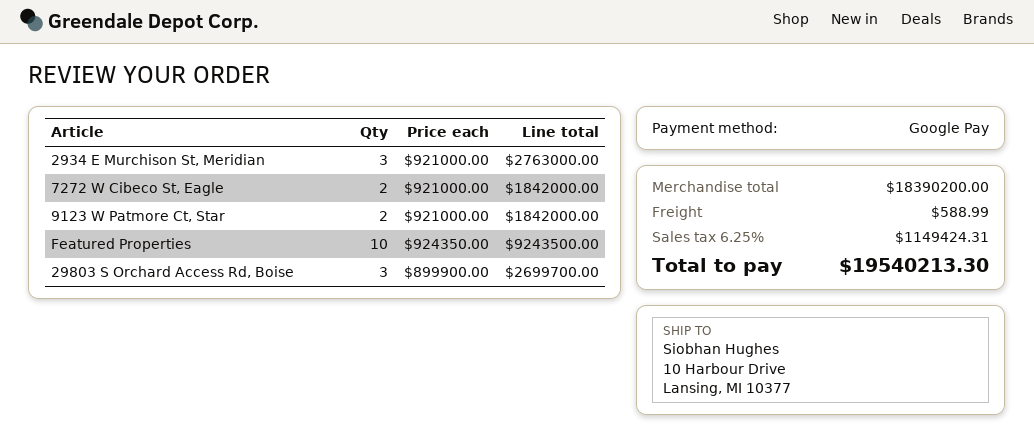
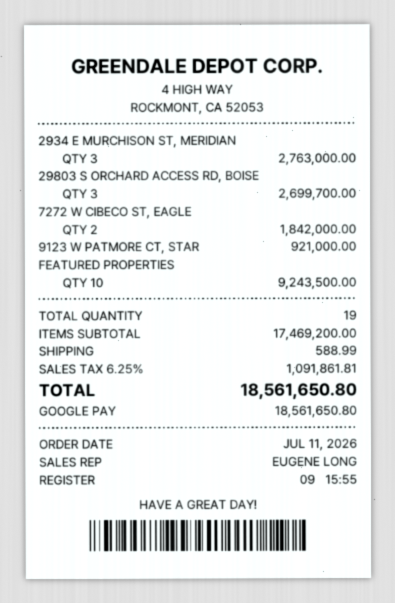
9123 W Patmore Ct, Star: 2 for 1842000.00 -> 1 for 921000.00
subtotal: 18390200.00 -> 17469200.00
tax: 6.25% = 1149424.31 -> 6.25% = 1091861.81
total: 19540213.30 -> 18561650.80

